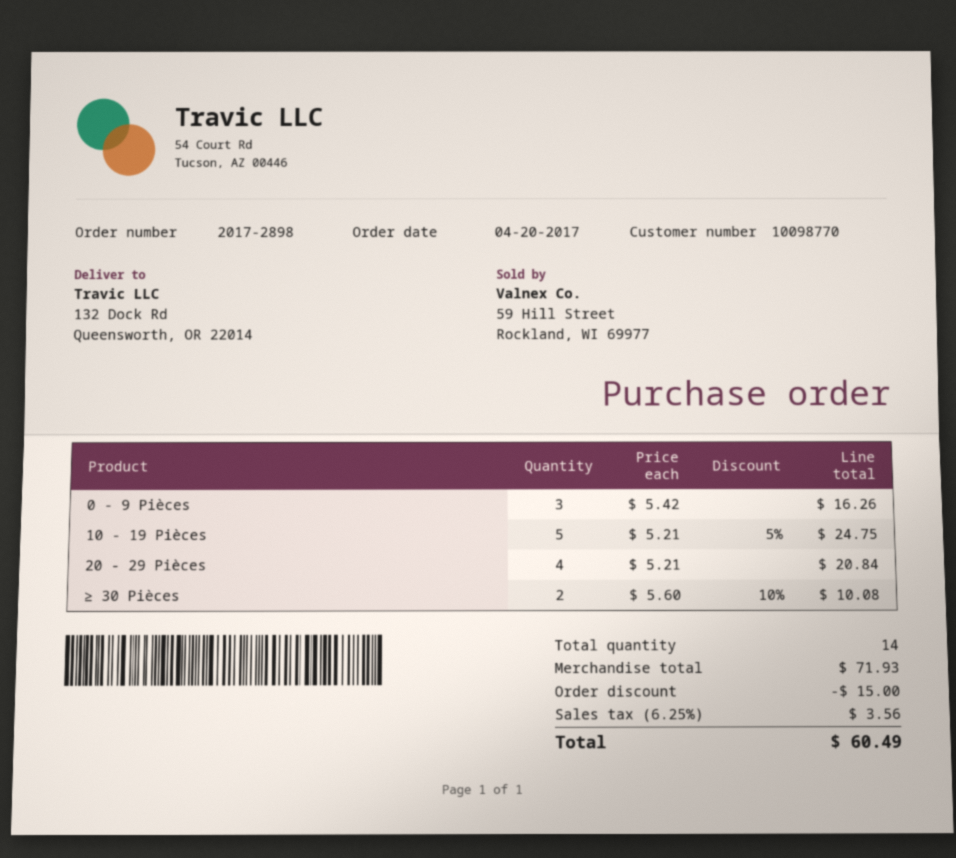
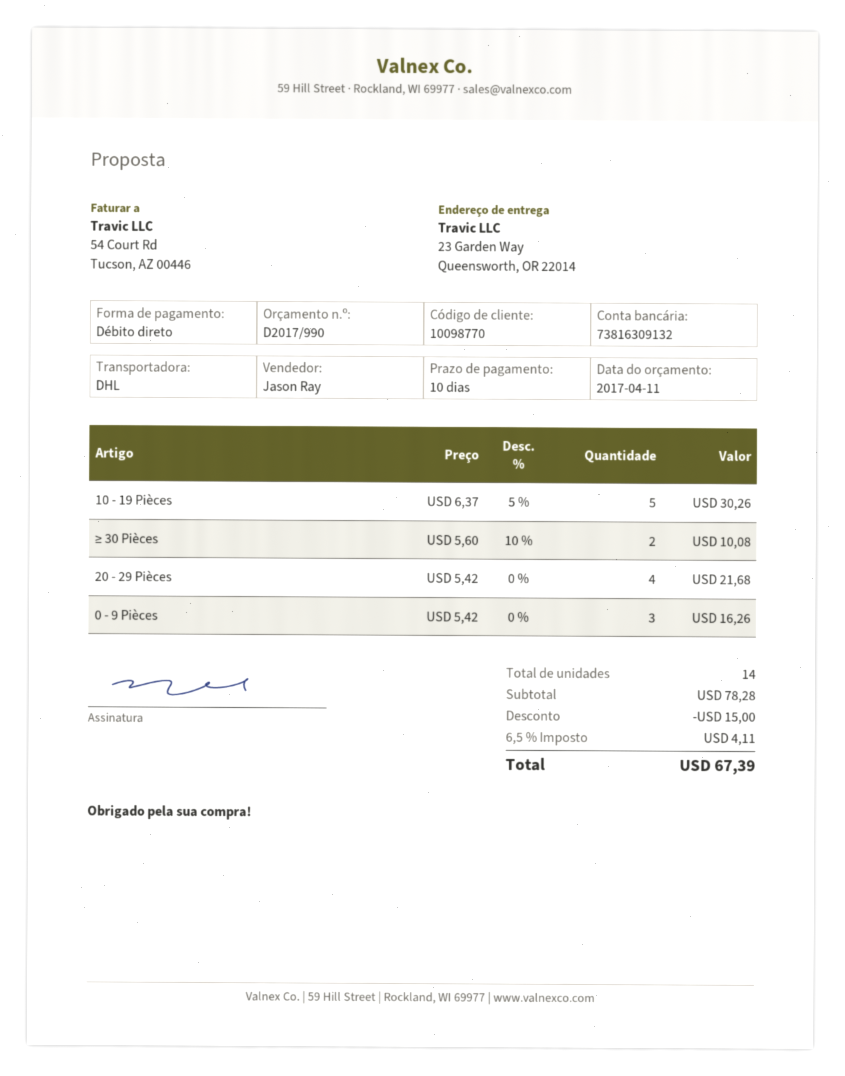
ship to: 132 Dock Rd, Queensworth, OR 22014 -> 23 Garden Way, Queensworth, OR 22014
10 - 19 Pièces: 5 x 5.21 - 5% = 24.75 -> 5 x 6.37 - 5% = 30.26
20 - 29 Pièces: 4 x 5.21 = 20.84 -> 4 x 5.42 = 21.68
subtotal: 71.93 -> 78.28
tax: 6.25% = 3.56 -> 6.5% = 4.11
total: 60.49 -> 67.39

